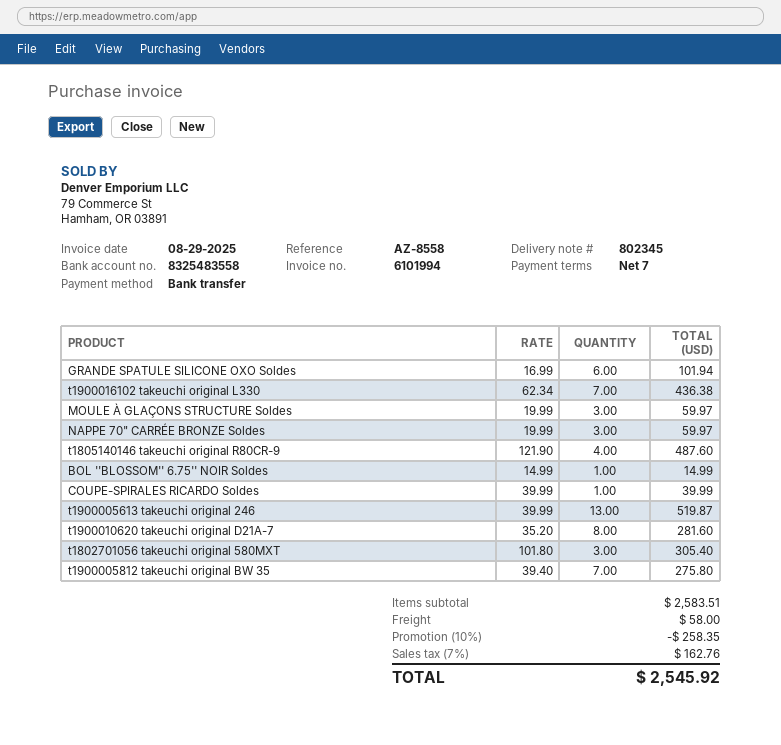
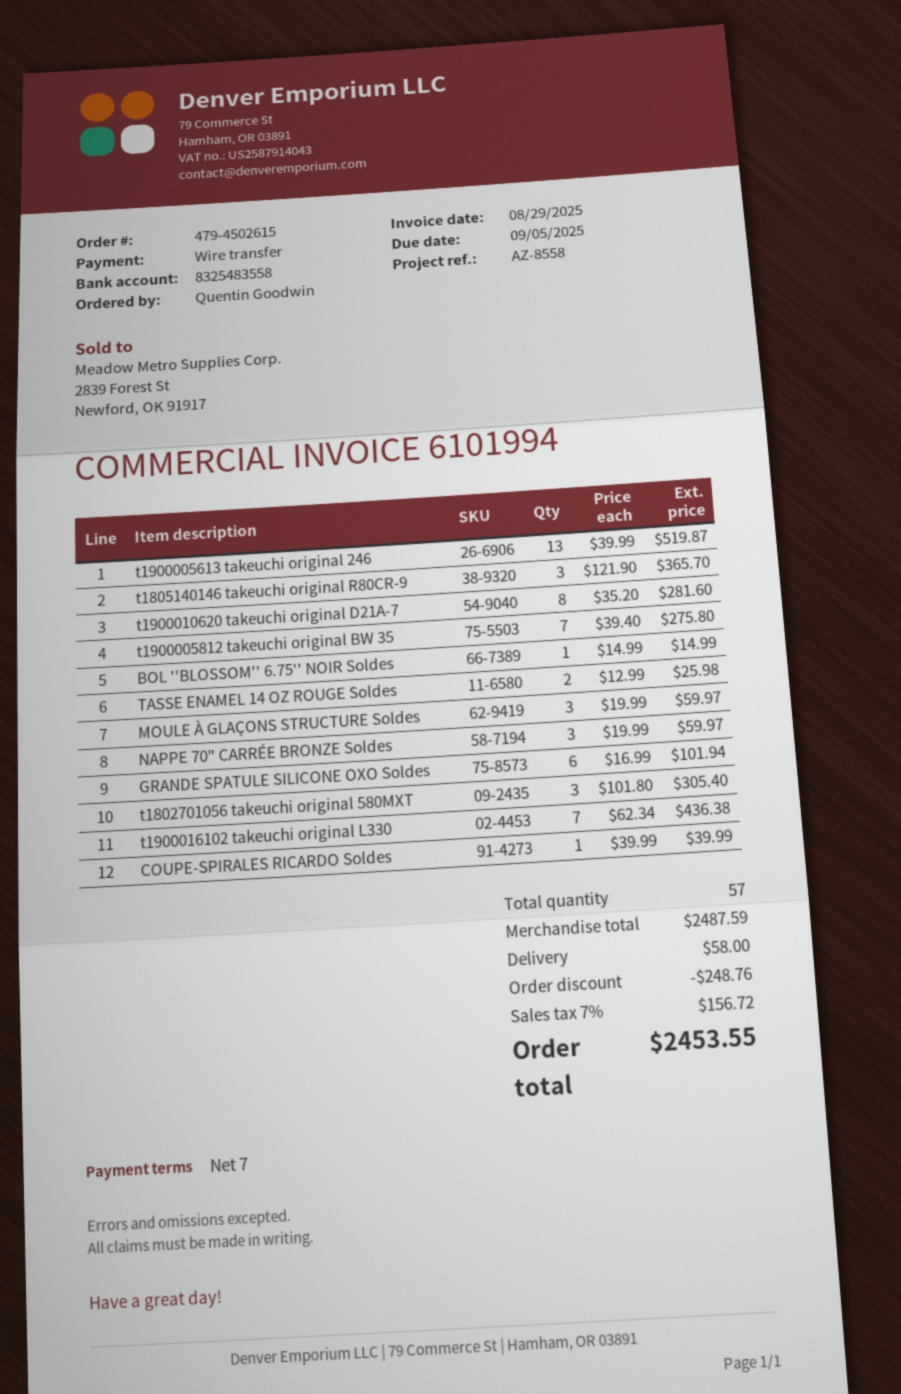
t1805140146 takeuchi original R80CR-9: 4 x 121.90 = 487.60 -> 3 x 121.90 = 365.70
TASSE ENAMEL 14 OZ ROUGE Soldes: none -> 2 x 12.99 = 25.98
subtotal: 2583.51 -> 2487.59
discount: 258.35 -> 248.76
tax: 7% = 162.76 -> 7% = 156.72
total: 2545.92 -> 2453.55

